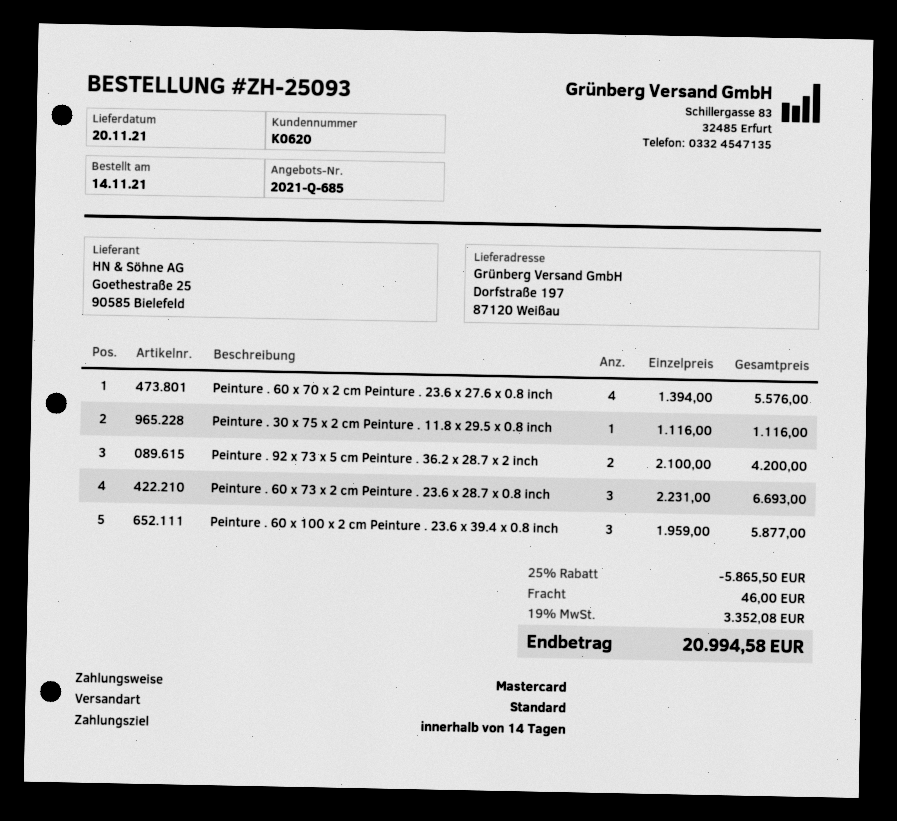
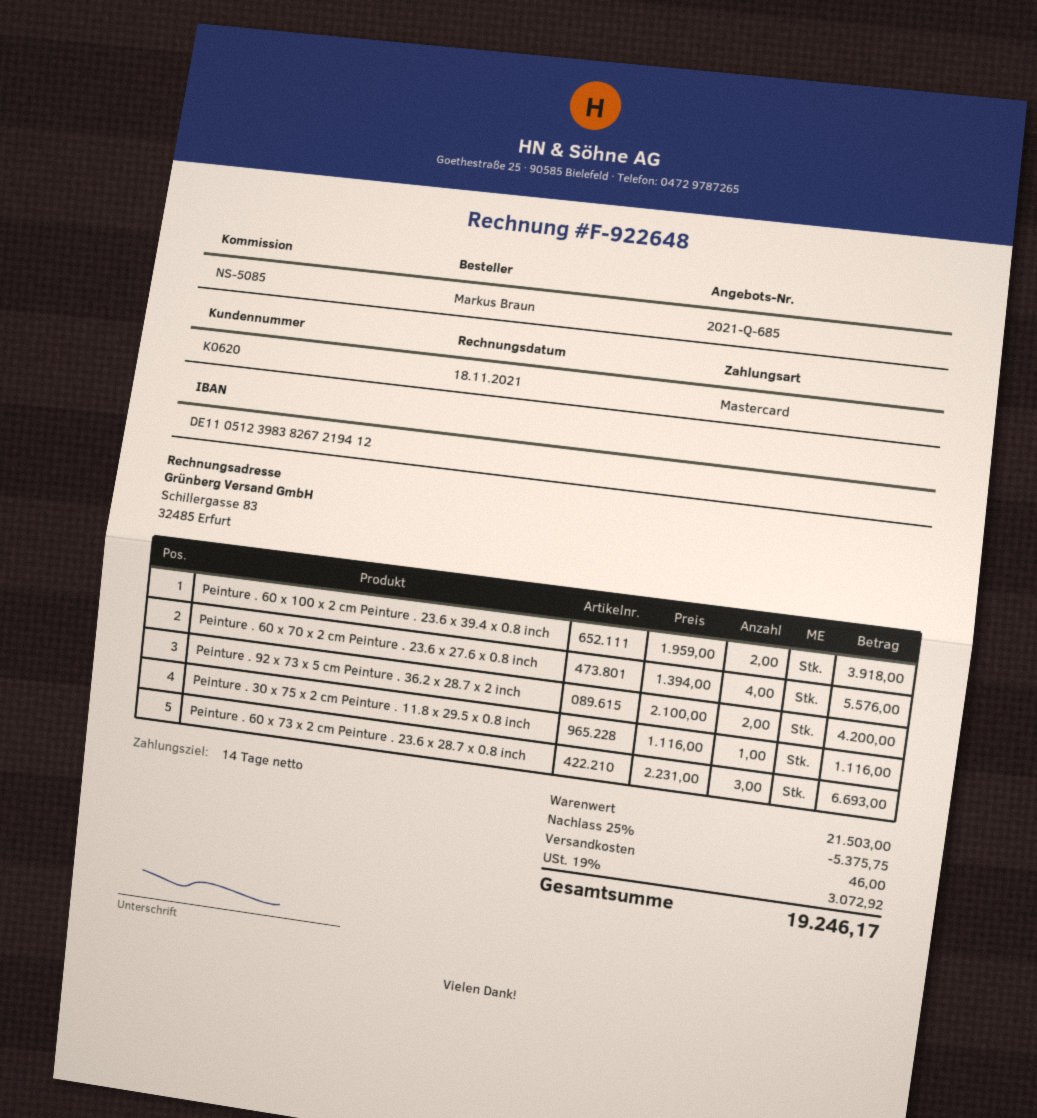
Peinture . 60 x 100 x 2 cm Peinture . 23.6 x 39.4 x 0.8 inch: 3 x 1959.00 = 5877.00 -> 2 x 1959.00 = 3918.00
discount: 25% = 5865.50 -> 25% = 5375.75
tax: 19% = 3352.08 -> 19% = 3072.92
total: 20994.58 -> 19246.17

